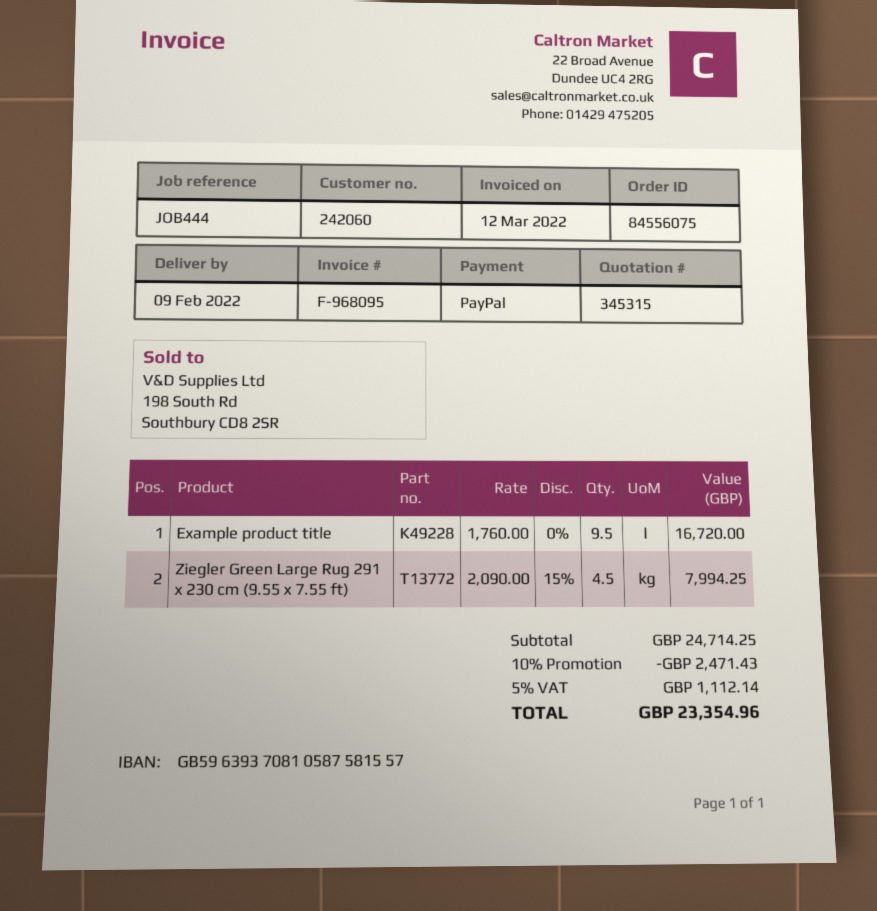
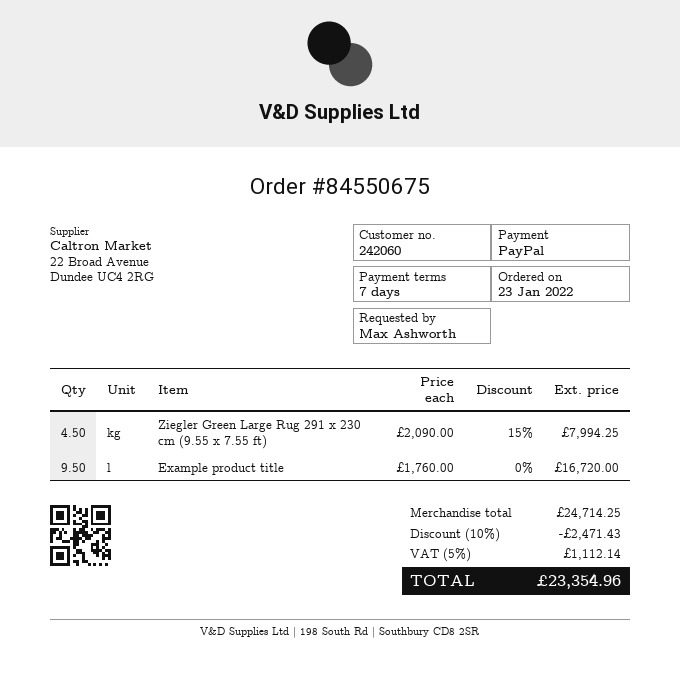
order number: 84556075 -> 84550675

